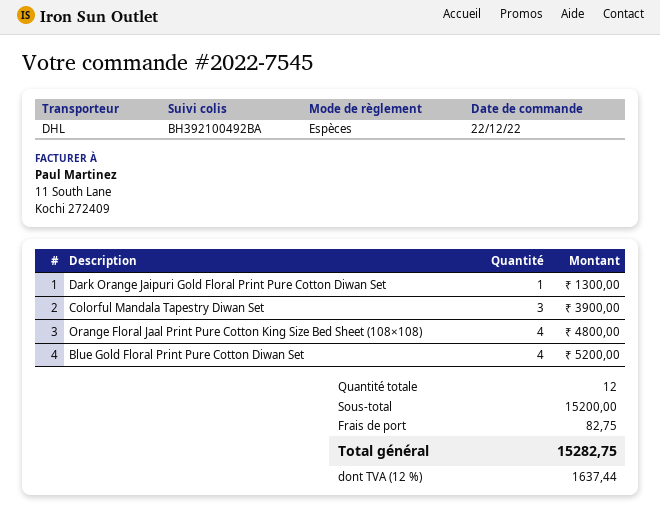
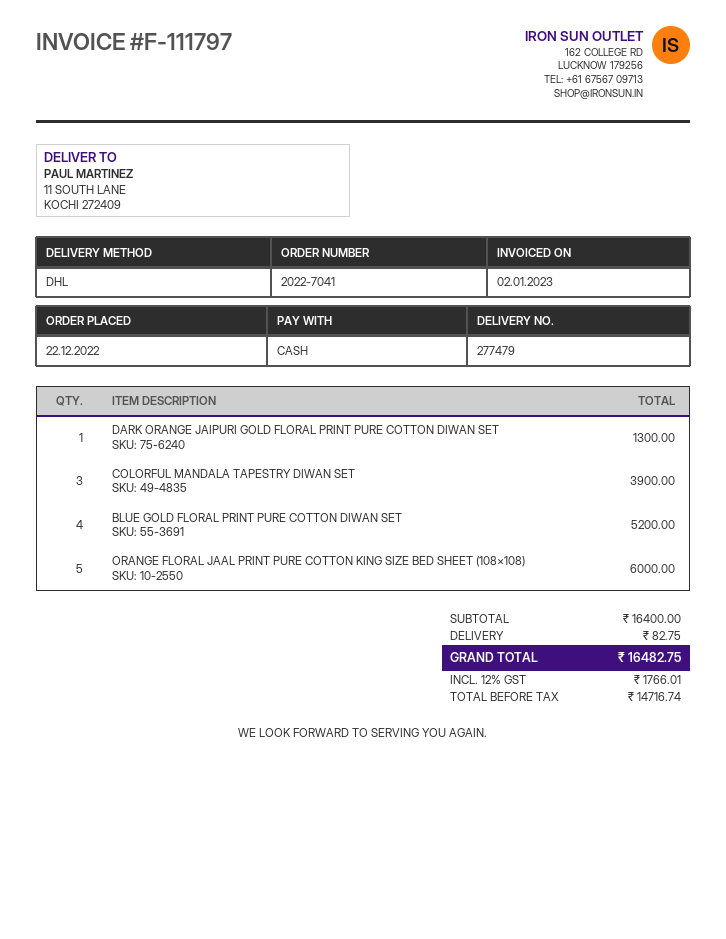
order number: 2022-7545 -> 2022-7041
Orange Floral Jaal Print Pure Cotton King Size Bed Sheet (108×108): 4 for 4800.00 -> 5 for 6000.00
subtotal: 15200.00 -> 16400.00
tax: 12% = 1637.44 -> 12% = 1766.01
total: 15282.75 -> 16482.75

